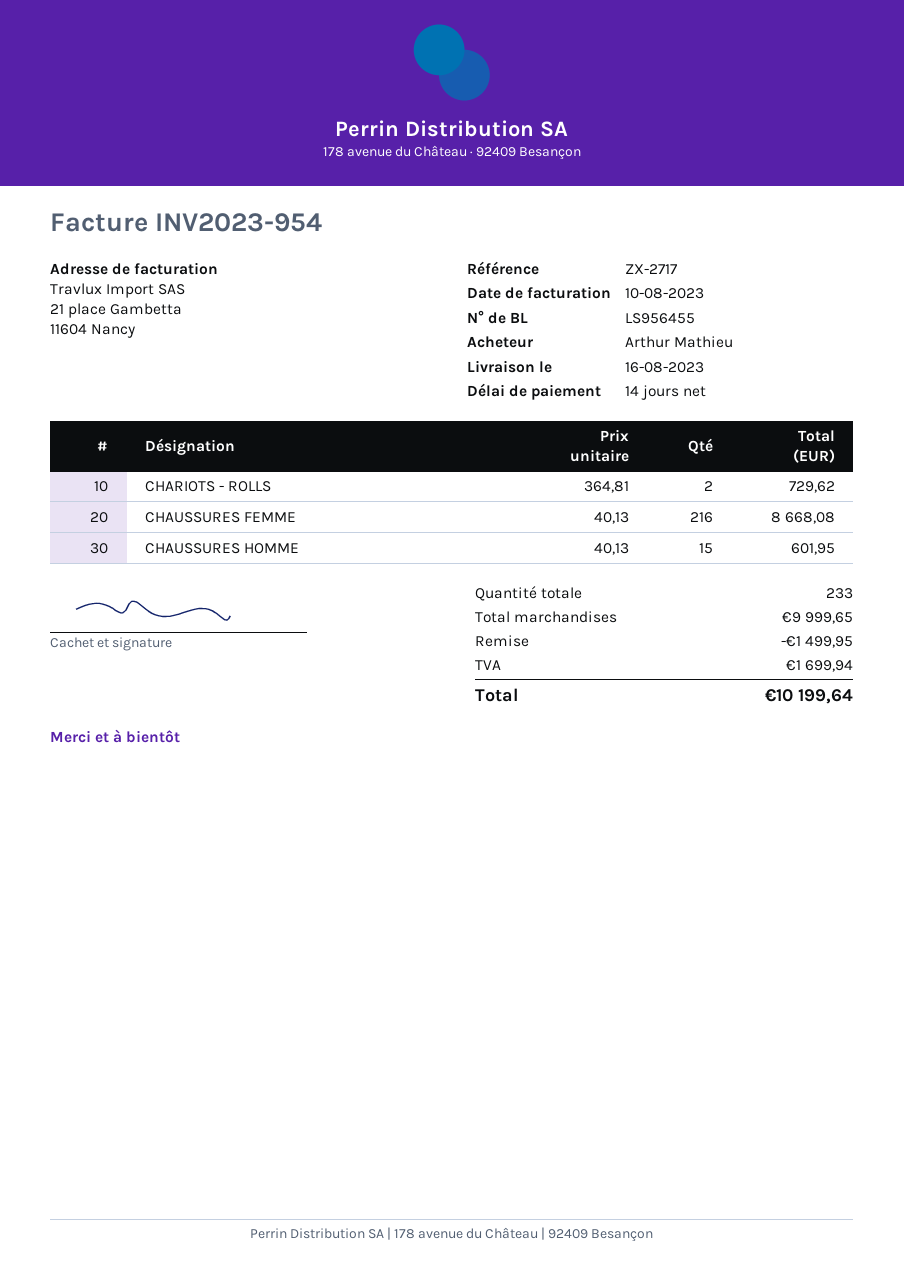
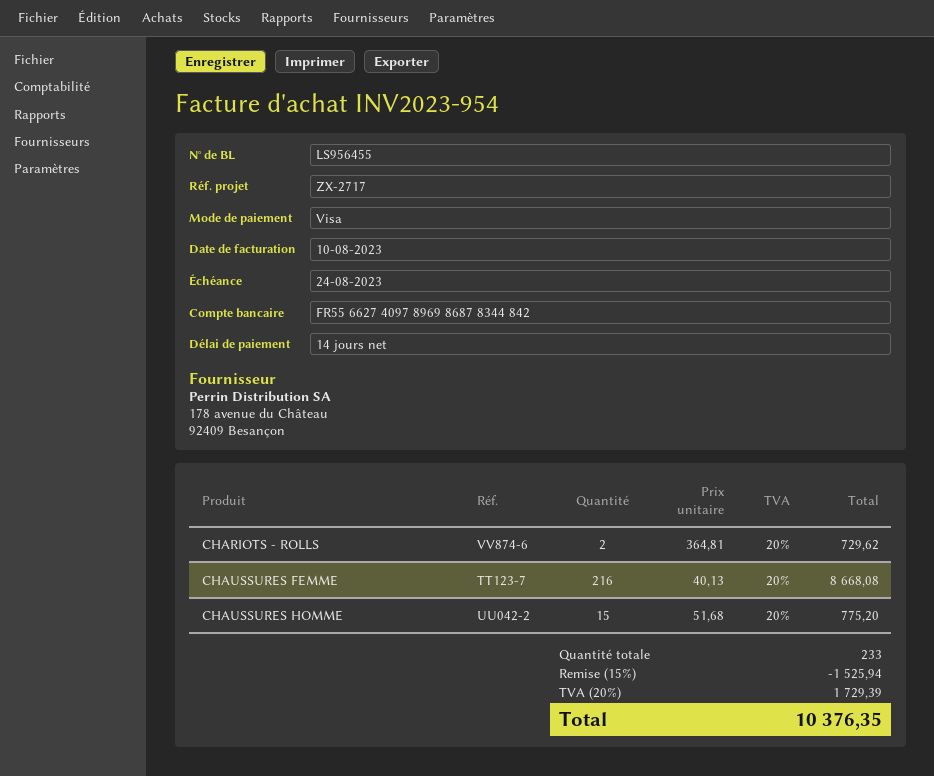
CHAUSSURES HOMME: 15 x 40.13 = 601.95 -> 15 x 51.68 = 775.20
discount: 1499.95 -> 1525.94
tax: 1699.94 -> 1729.39
total: 10199.64 -> 10376.35

